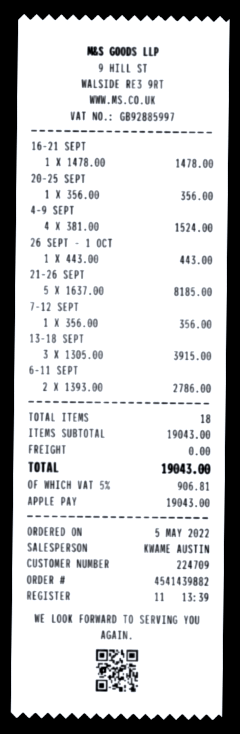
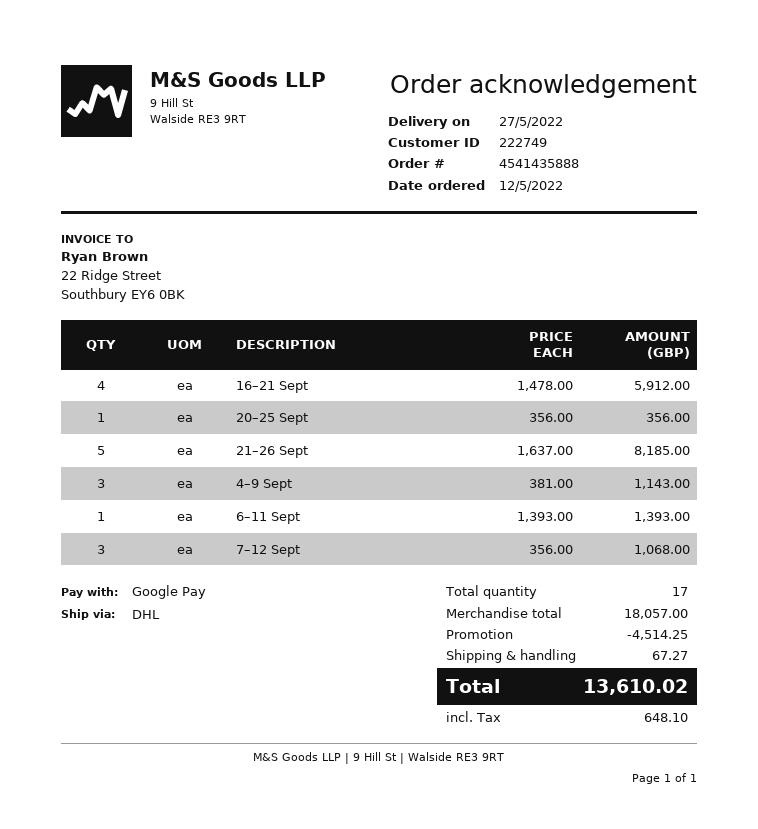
order number: 4541439882 -> 4541435888
order date: 2022-05-05 -> 2022-05-12
customer number: 224709 -> 222749
payment method: Apple Pay -> Google Pay
16–21 SEPT: 1 x 1478.00 = 1478.00 -> 4 x 1478.00 = 5912.00
4–9 SEPT: 4 x 381.00 = 1524.00 -> 3 x 381.00 = 1143.00
26 SEPT – 1 OCT: 1 x 443.00 = 443.00 -> none
7–12 SEPT: 1 x 356.00 = 356.00 -> 3 x 356.00 = 1068.00
13–18 SEPT: 3 x 1305.00 = 3915.00 -> none
6–11 SEPT: 2 x 1393.00 = 2786.00 -> 1 x 1393.00 = 1393.00
total quantity: 18 -> 17
subtotal: 19043.00 -> 18057.00
discount: none -> 4514.25
shipping: 0.00 -> 67.27
tax: 906.81 -> 648.10
total: 19043.00 -> 13610.02

